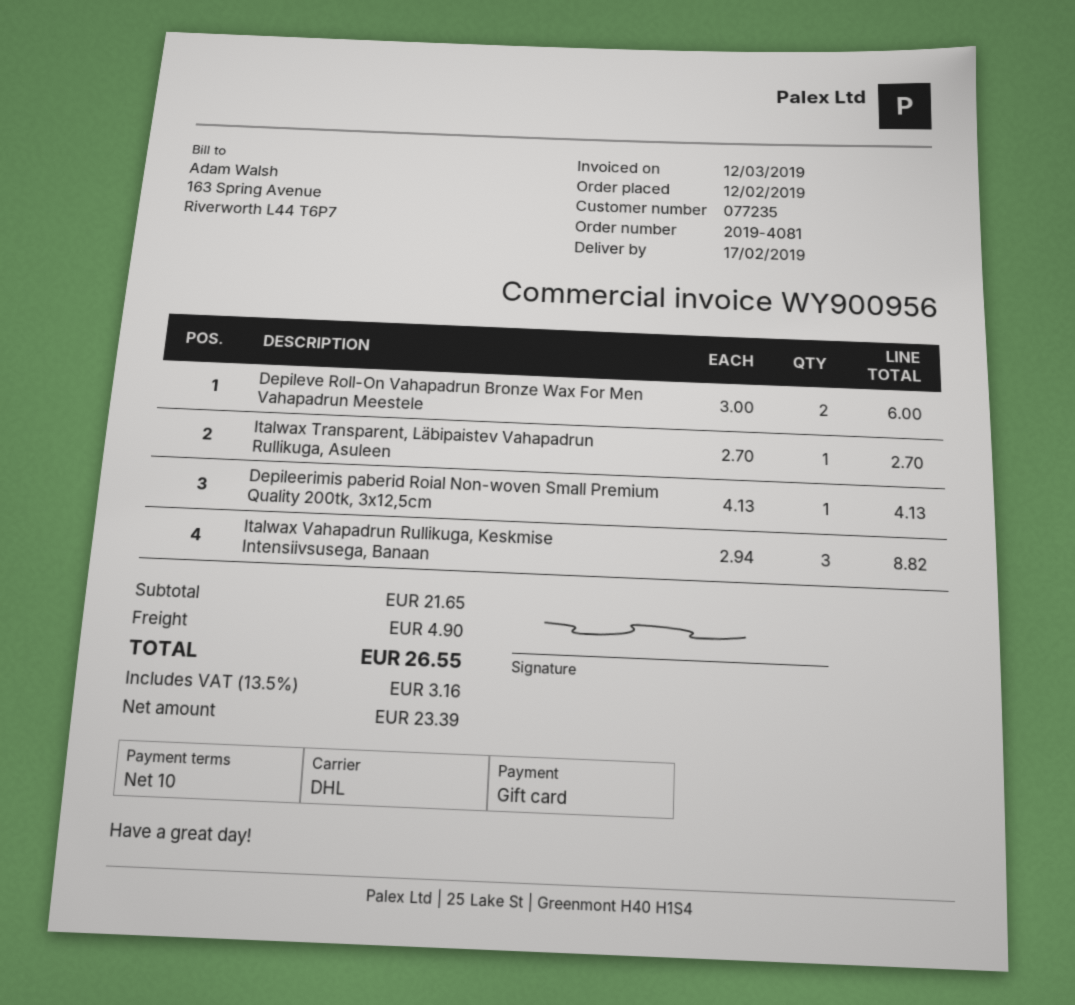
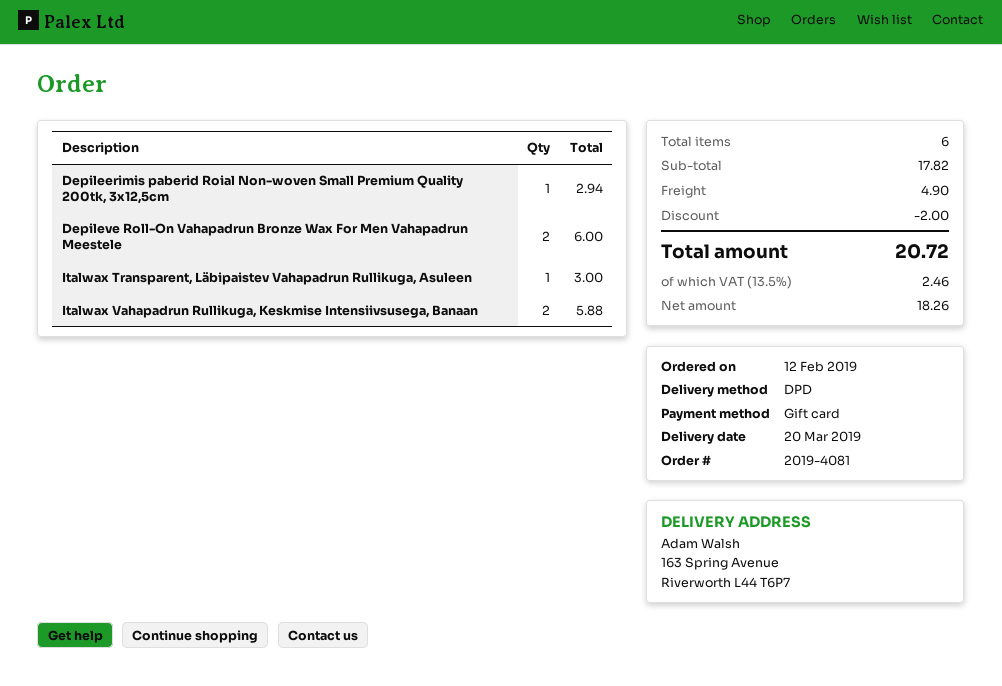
delivery date: 2019-02-17 -> 2019-03-20
shipping method: DHL -> DPD
Italwax Transparent, Läbipaistev Vahapadrun Rullikuga, Asuleen: 1 for 2.70 -> 1 for 3.00
Depileerimis paberid Roial Non-woven Small Premium Quality 200tk, 3x12,5cm: 1 for 4.13 -> 1 for 2.94
Italwax Vahapadrun Rullikuga, Keskmise Intensiivsusega, Banaan: 3 for 8.82 -> 2 for 5.88
subtotal: 21.65 -> 17.82
discount: none -> 2.00
net: 23.39 -> 18.26
tax: 13.5% = 3.16 -> 13.5% = 2.46
total: 26.55 -> 20.72

